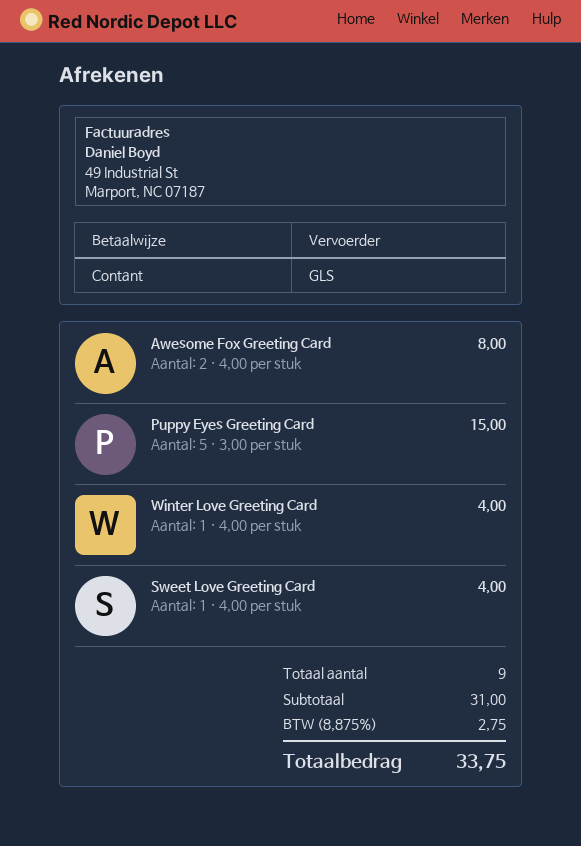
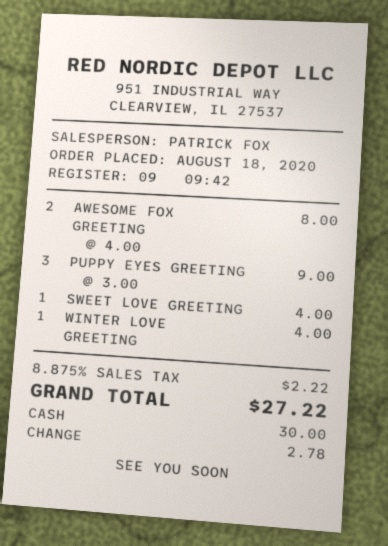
Puppy Eyes Greeting Card: 5 x 3.00 = 15.00 -> 3 x 3.00 = 9.00
tax: 8.875% = 2.75 -> 8.875% = 2.22
total: 33.75 -> 27.22

